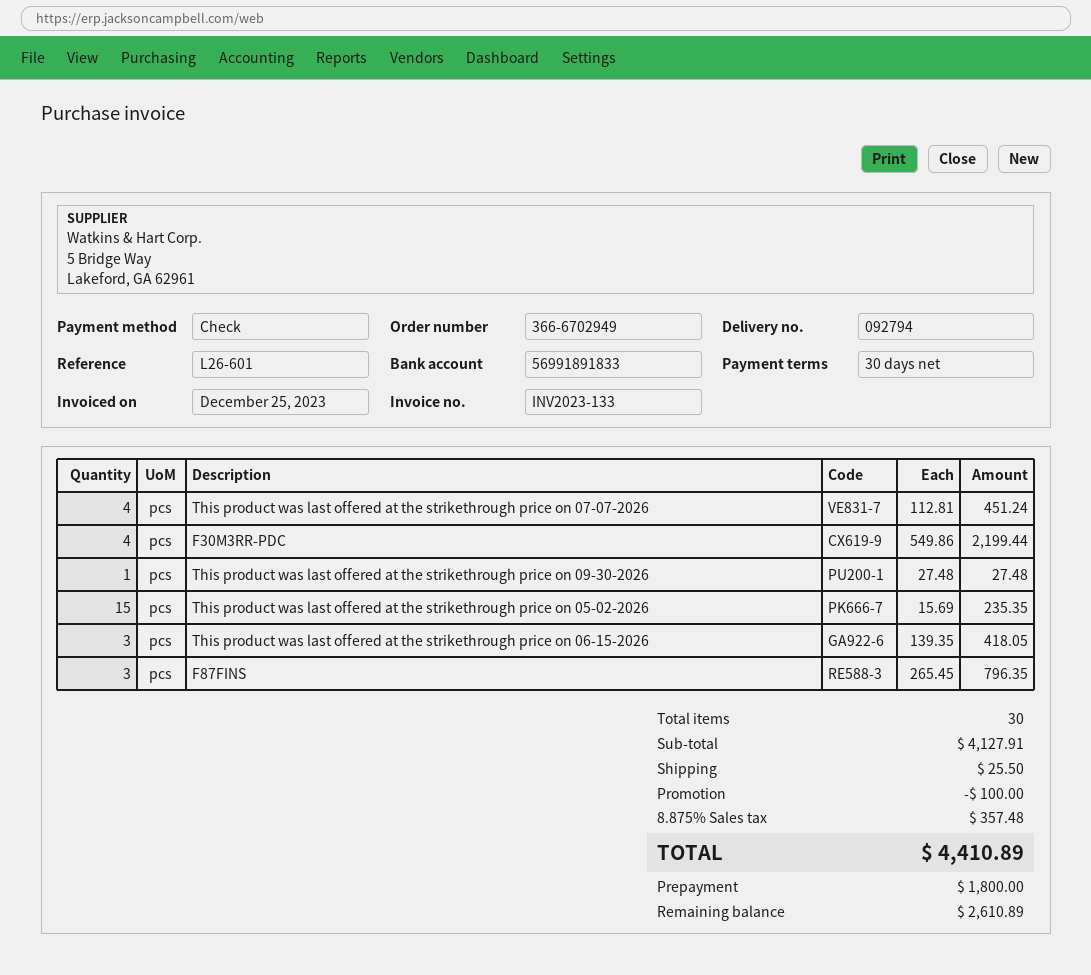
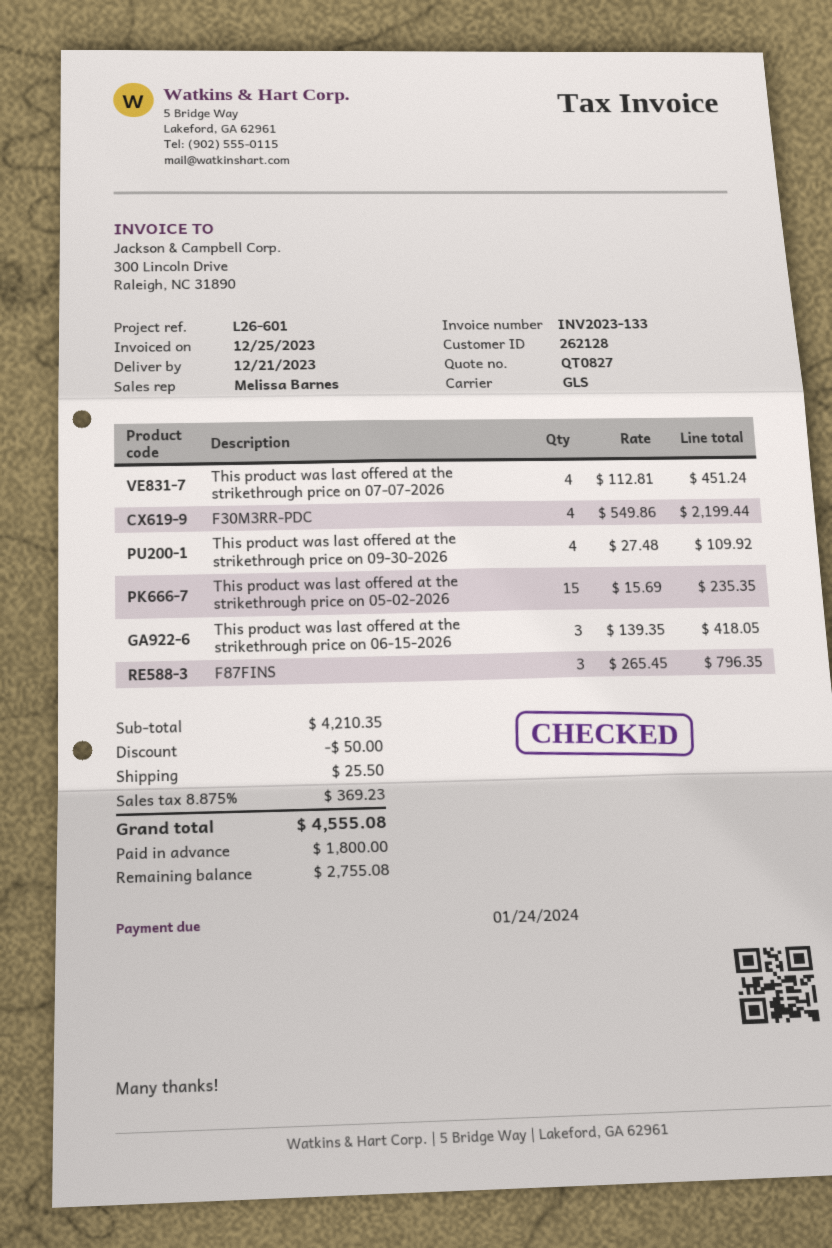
This product was last offered at the strikethrough price on 09-30-2026: 1 x 27.48 = 27.48 -> 4 x 27.48 = 109.92
subtotal: 4127.91 -> 4210.35
discount: 100.00 -> 50.00
tax: 8.875% = 357.48 -> 8.875% = 369.23
total: 4410.89 -> 4555.08
balance: 2610.89 -> 2755.08

